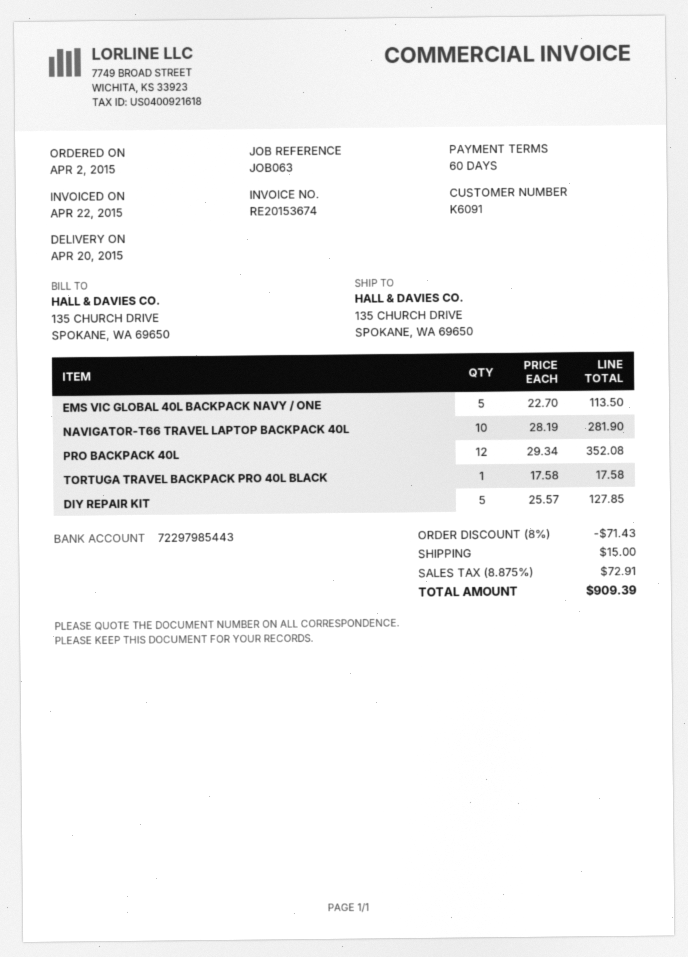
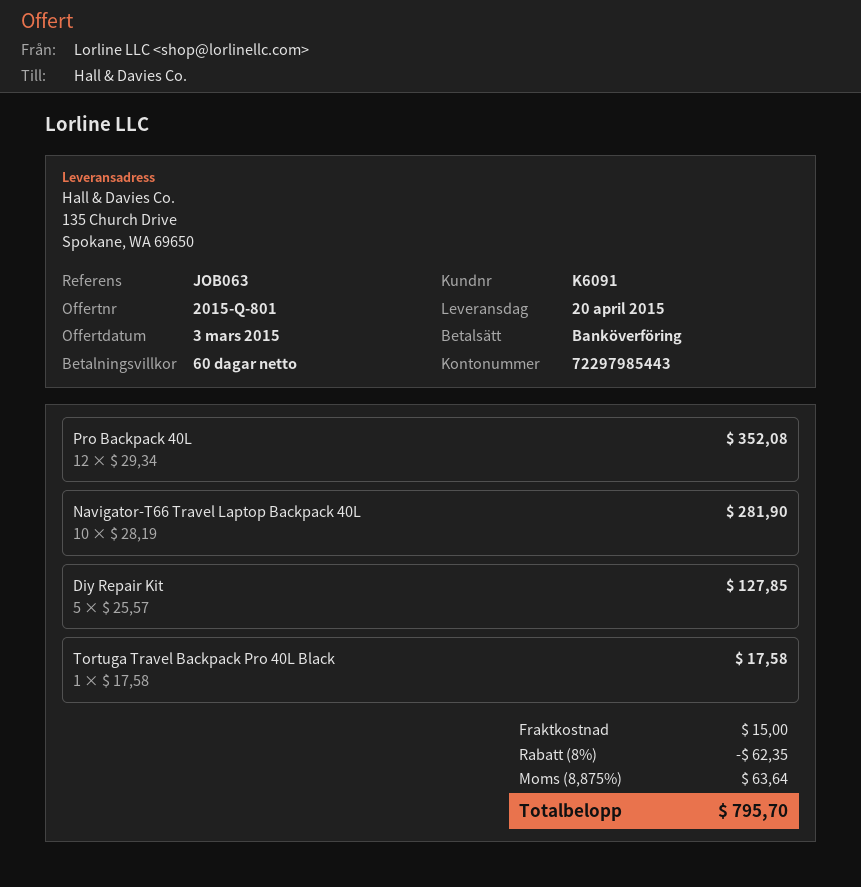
EMS VIC GLOBAL 40L BACKPACK NAVY / ONE: 5 x 22.70 = 113.50 -> none
discount: 8% = 71.43 -> 8% = 62.35
tax: 8.875% = 72.91 -> 8.875% = 63.64
total: 909.39 -> 795.70

